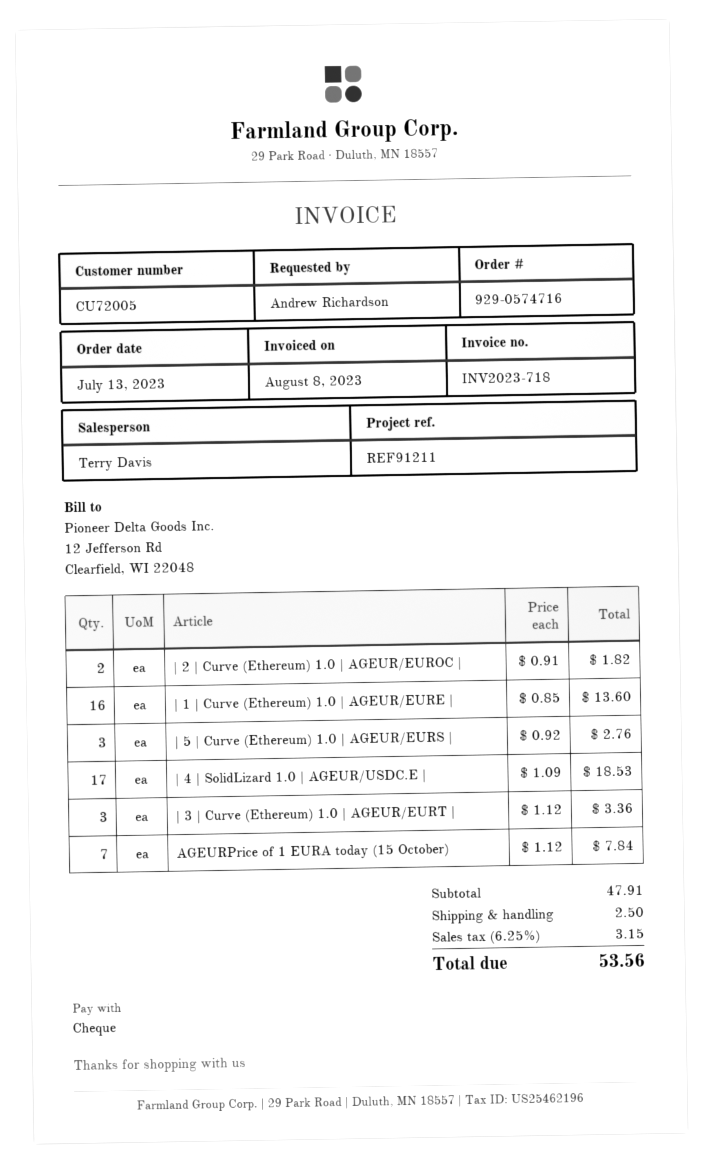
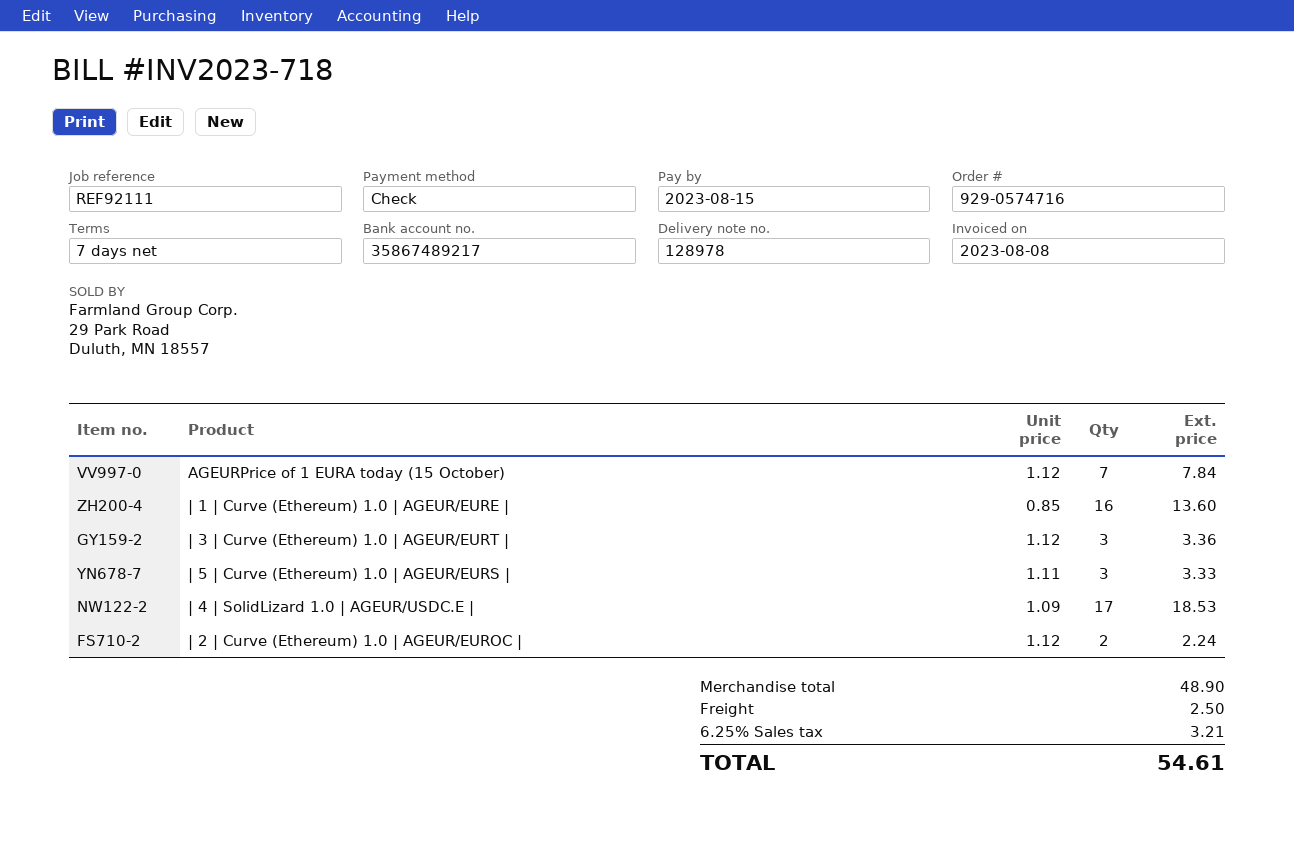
reference: REF91211 -> REF92111
| 2 | Curve (Ethereum) 1.0 | AGEUR/EUROC |: 2 x 0.91 = 1.82 -> 2 x 1.12 = 2.24
| 5 | Curve (Ethereum) 1.0 | AGEUR/EURS |: 3 x 0.92 = 2.76 -> 3 x 1.11 = 3.33
subtotal: 47.91 -> 48.90
tax: 6.25% = 3.15 -> 6.25% = 3.21
total: 53.56 -> 54.61

